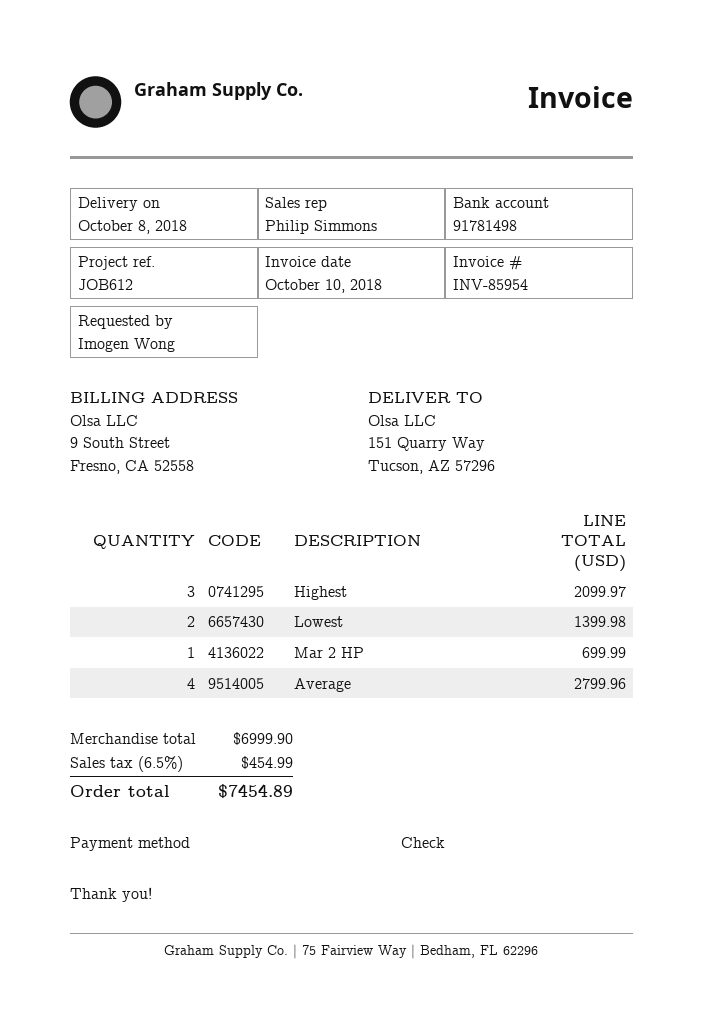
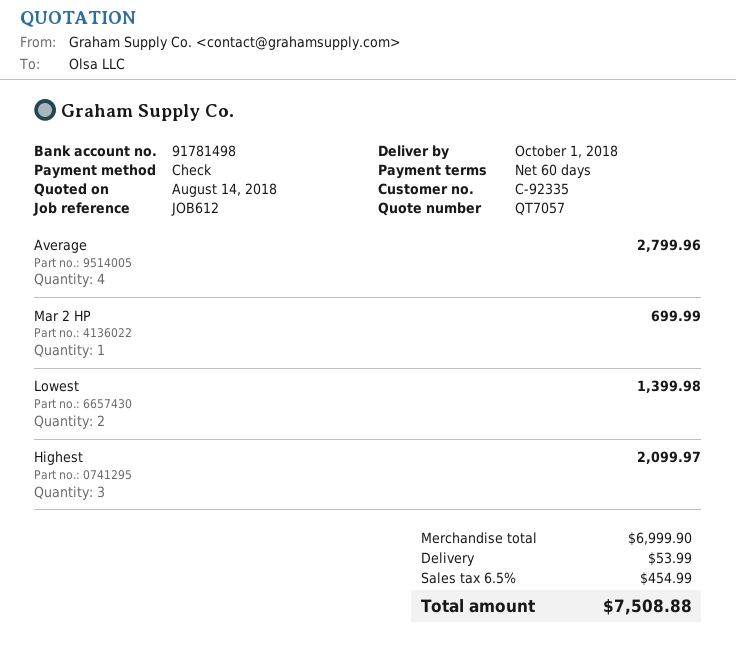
delivery date: 2018-10-08 -> 2018-10-01
shipping: none -> 53.99
total: 7454.89 -> 7508.88

